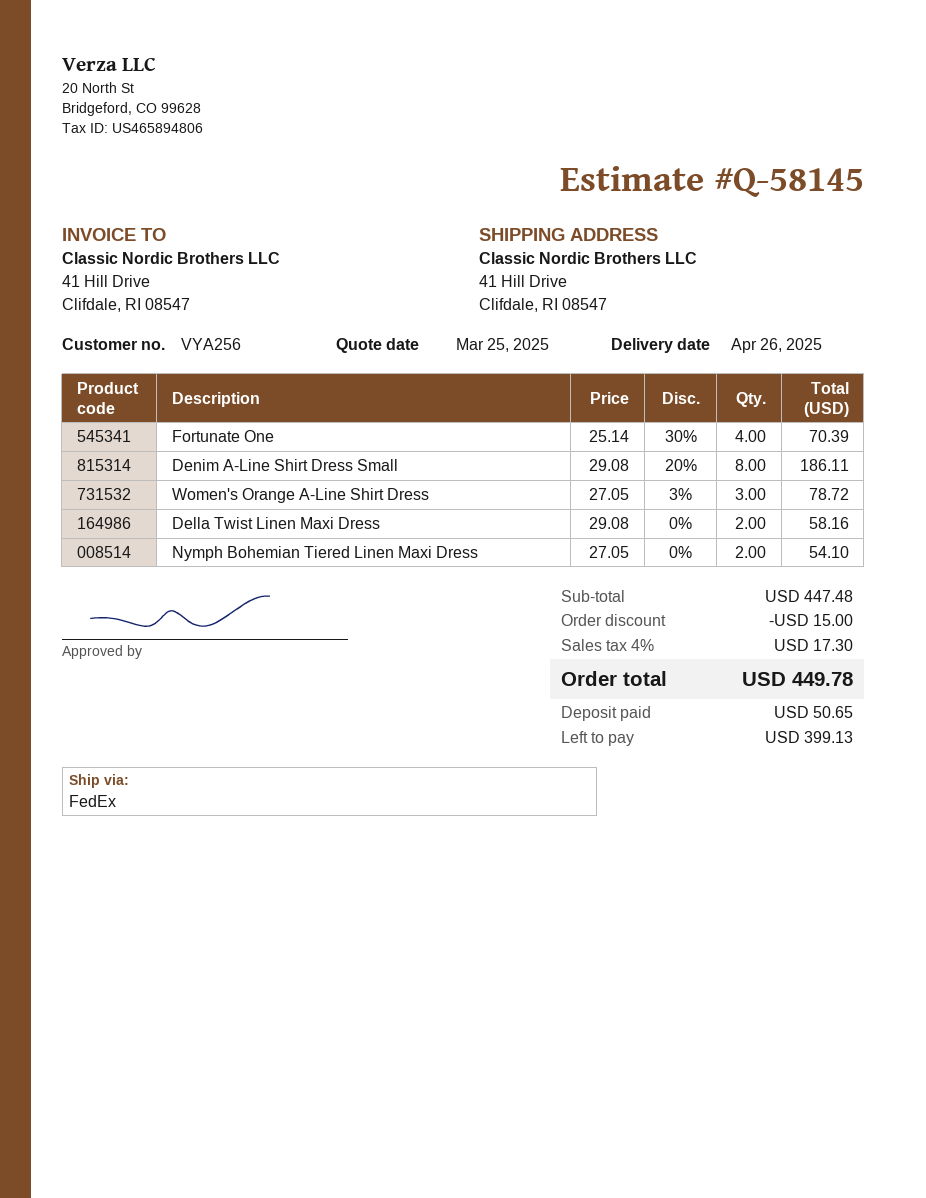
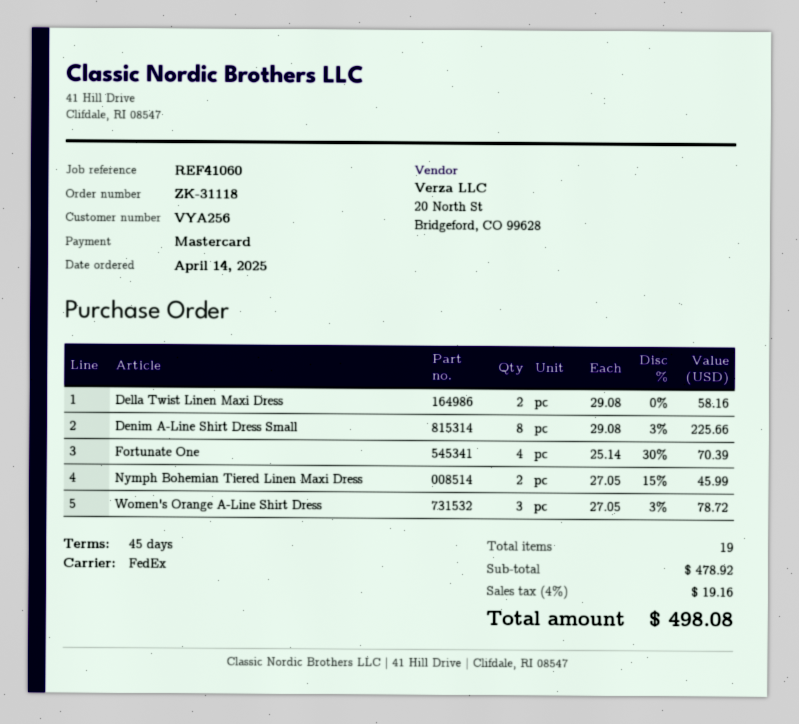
Denim A-Line Shirt Dress Small: 8 x 29.08 - 20% = 186.11 -> 8 x 29.08 - 3% = 225.66
Nymph Bohemian Tiered Linen Maxi Dress: 2 x 27.05 = 54.10 -> 2 x 27.05 - 15% = 45.99
subtotal: 447.48 -> 478.92
discount: 15.00 -> none
tax: 4% = 17.30 -> 4% = 19.16
total: 449.78 -> 498.08

